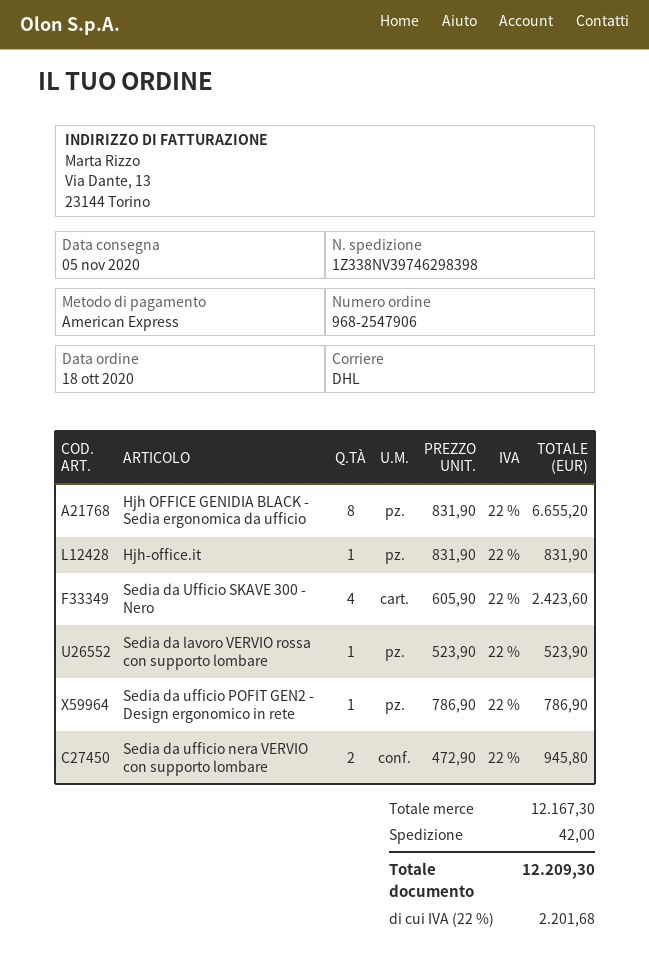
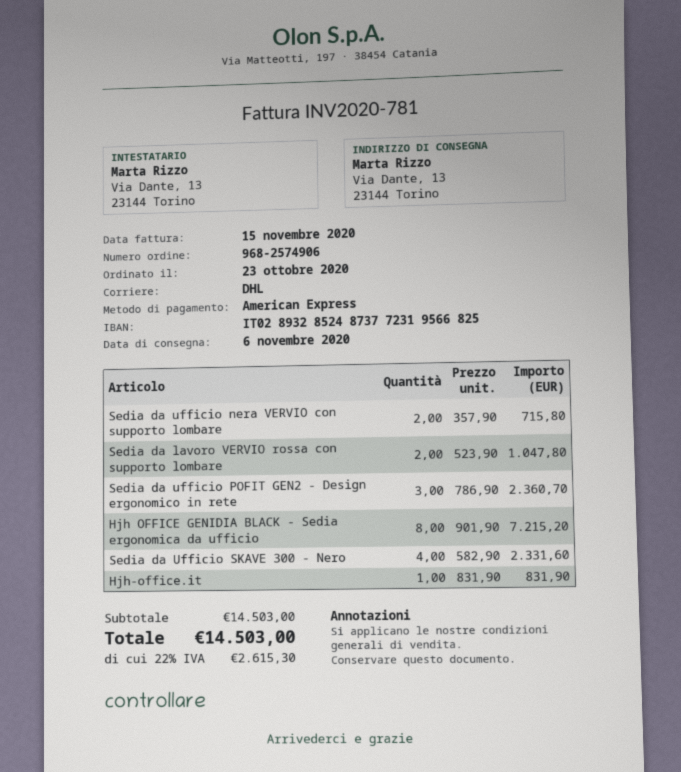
order number: 968-2547906 -> 968-2574906
order date: 2020-10-18 -> 2020-10-23
delivery date: 2020-11-05 -> 2020-11-06
Hjh OFFICE GENIDIA BLACK - Sedia ergonomica da ufficio: 8 x 831.90 = 6655.20 -> 8 x 901.90 = 7215.20
Sedia da Ufficio SKAVE 300 - Nero: 4 x 605.90 = 2423.60 -> 4 x 582.90 = 2331.60
Sedia da lavoro VERVIO rossa con supporto lombare: 1 x 523.90 = 523.90 -> 2 x 523.90 = 1047.80
Sedia da ufficio POFIT GEN2 - Design ergonomico in rete: 1 x 786.90 = 786.90 -> 3 x 786.90 = 2360.70
Sedia da ufficio nera VERVIO con supporto lombare: 2 x 472.90 = 945.80 -> 2 x 357.90 = 715.80
subtotal: 12167.30 -> 14503.00
shipping: 42.00 -> none
tax: 22% = 2201.68 -> 22% = 2615.30
total: 12209.30 -> 14503.00

